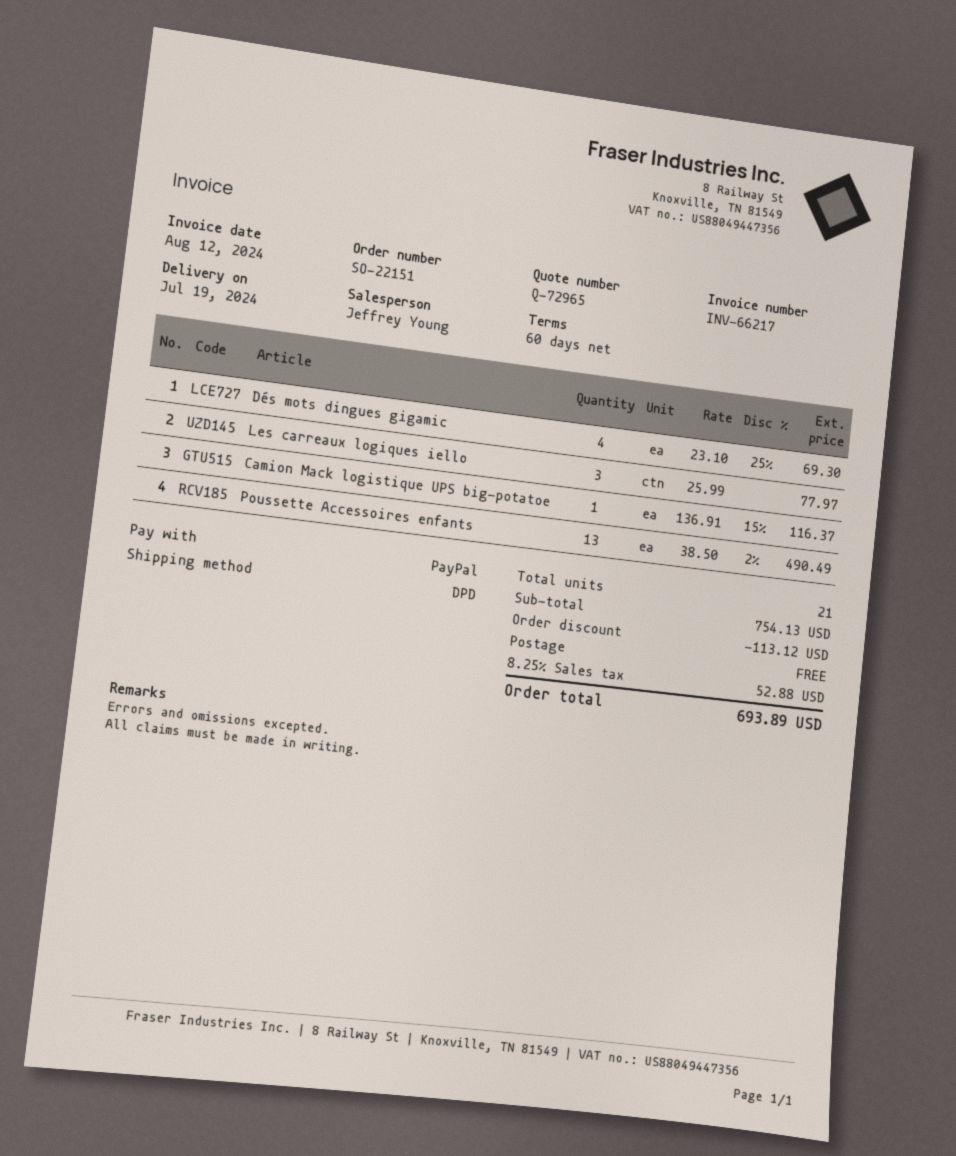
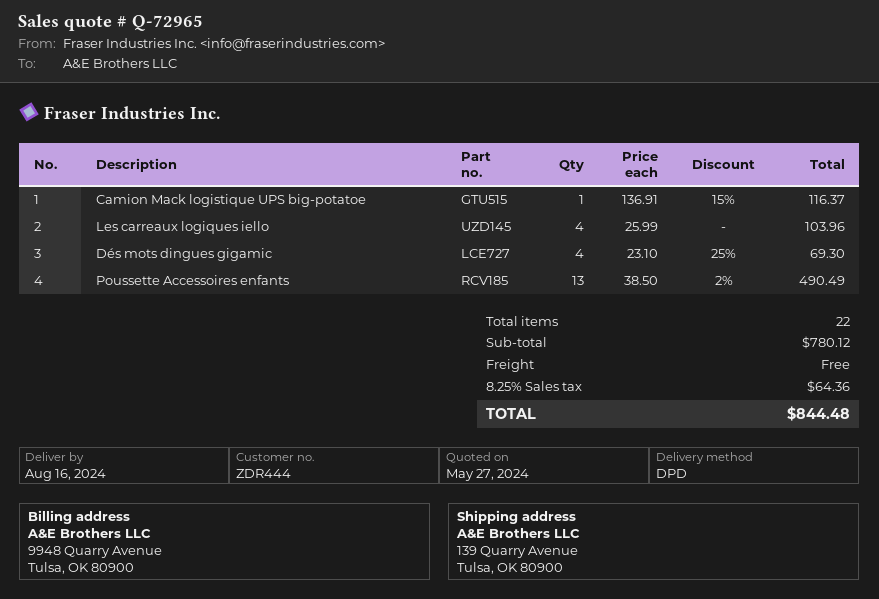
delivery date: 2024-07-19 -> 2024-08-16
Les carreaux logiques iello: 3 x 25.99 = 77.97 -> 4 x 25.99 = 103.96
total quantity: 21 -> 22
subtotal: 754.13 -> 780.12
discount: 113.12 -> none
tax: 8.25% = 52.88 -> 8.25% = 64.36
total: 693.89 -> 844.48

